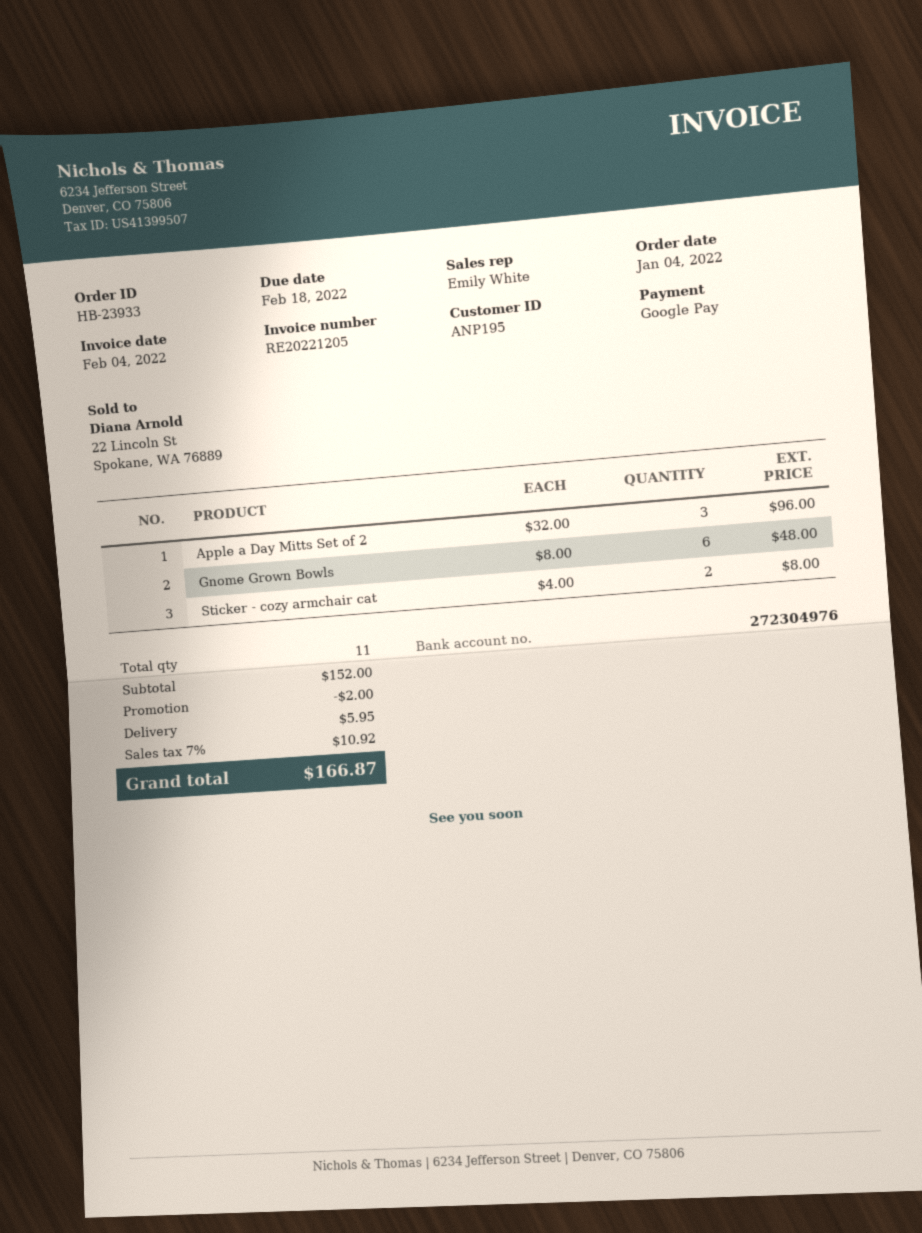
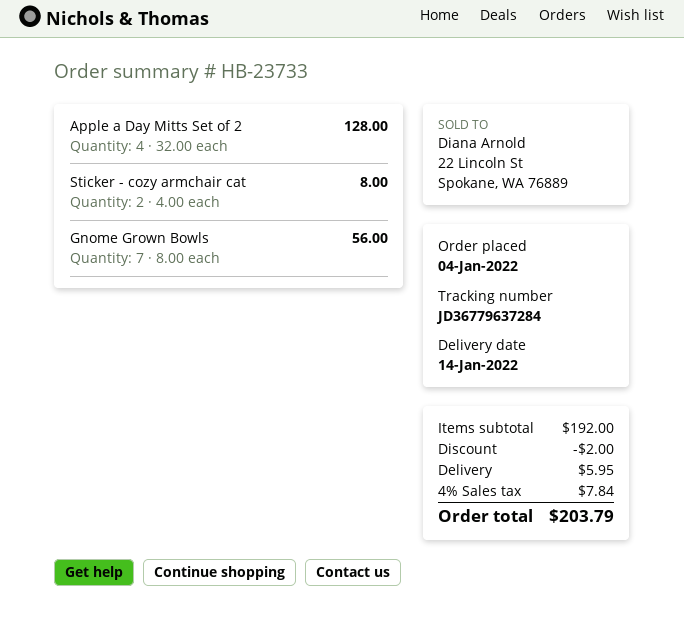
order number: HB-23933 -> HB-23733
Apple a Day Mitts Set of 2: 3 x 32.00 = 96.00 -> 4 x 32.00 = 128.00
Gnome Grown Bowls: 6 x 8.00 = 48.00 -> 7 x 8.00 = 56.00
subtotal: 152.00 -> 192.00
tax: 7% = 10.92 -> 4% = 7.84
total: 166.87 -> 203.79

